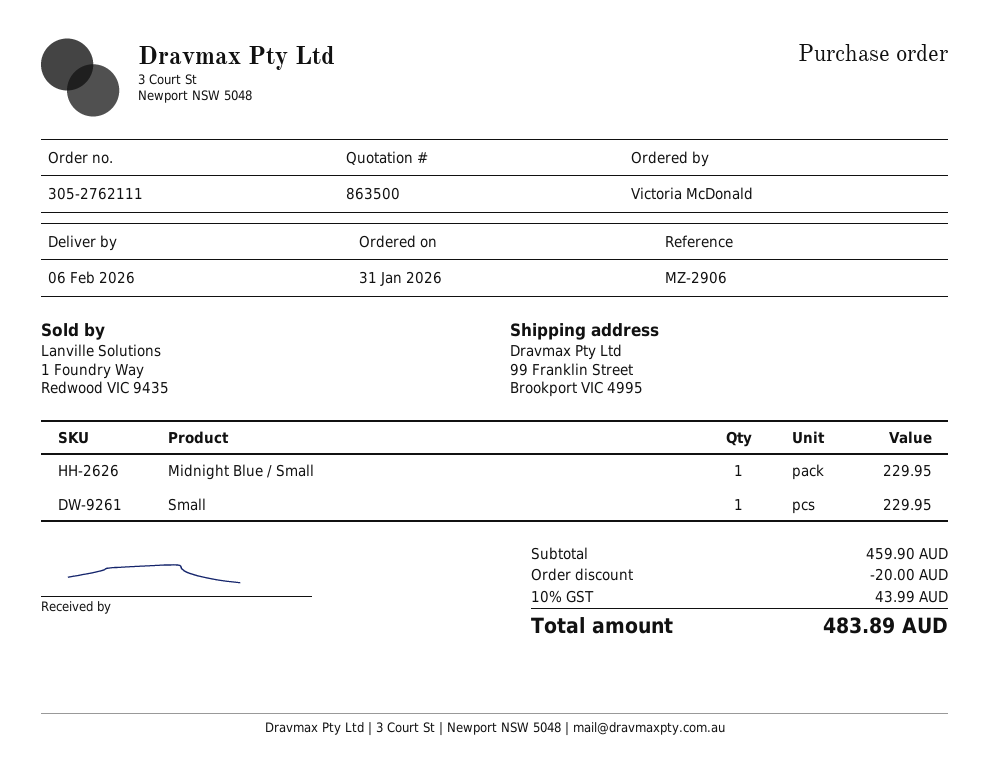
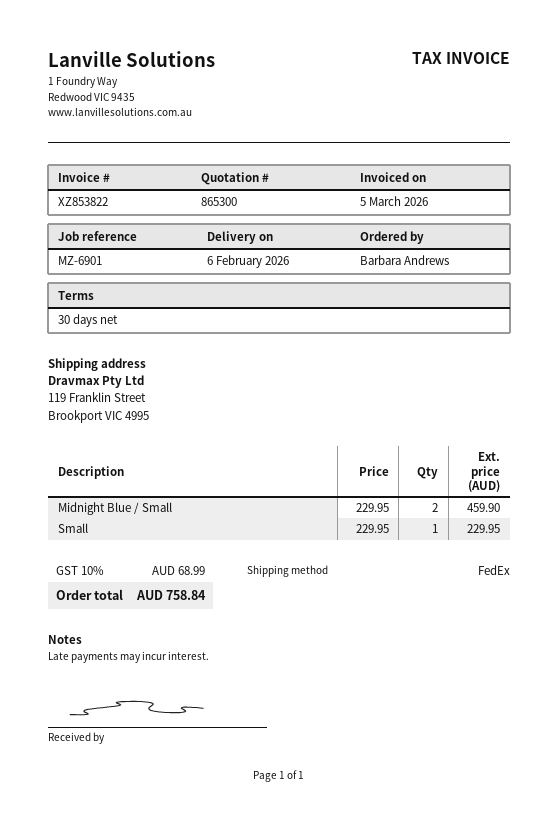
quote number: 863500 -> 865300
reference: MZ-2906 -> MZ-6901
ordered by: Victoria McDonald -> Barbara Andrews
ship to: 99 Franklin Street, Brookport VIC 4995 -> 119 Franklin Street, Brookport VIC 4995
Midnight Blue / Small: 1 for 229.95 -> 2 for 459.90
discount: 20.00 -> none
tax: 10% = 43.99 -> 10% = 68.99
total: 483.89 -> 758.84

